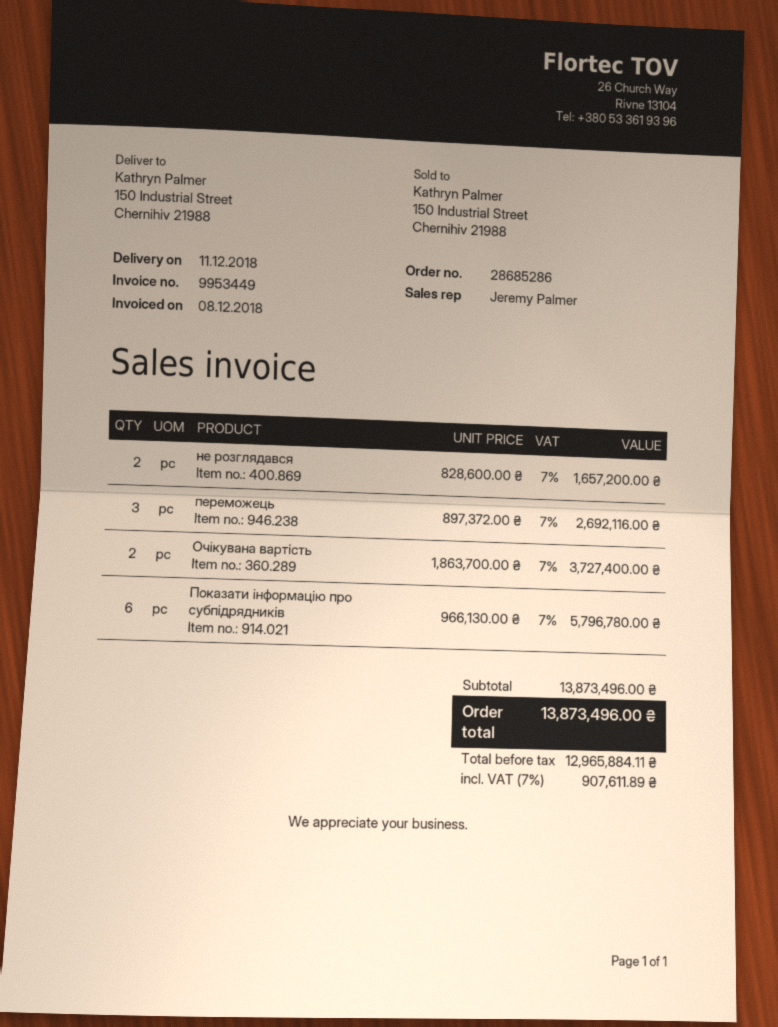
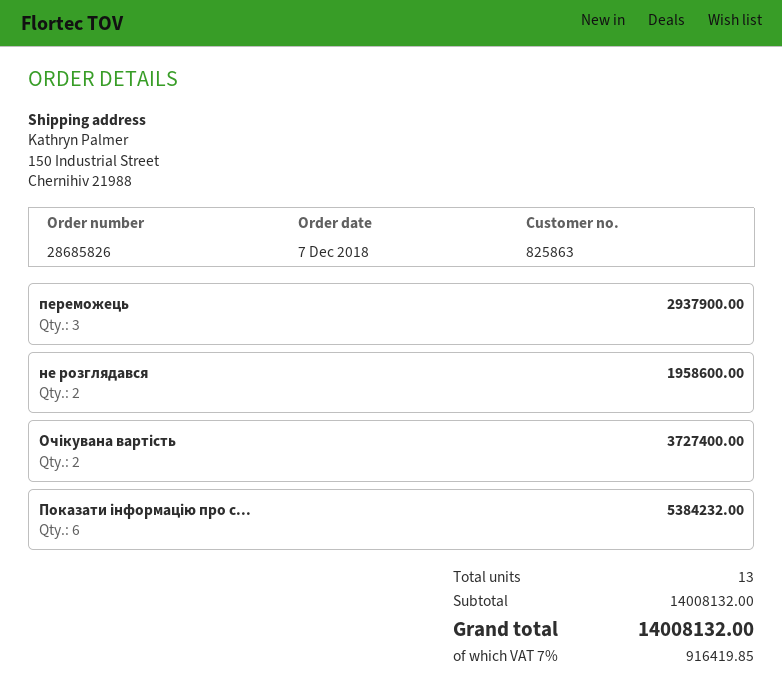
order number: 28685286 -> 28685826
не розглядався: 2 for 1657200.00 -> 2 for 1958600.00
переможець: 3 for 2692116.00 -> 3 for 2937900.00
Показати інформацію про субпідрядників: 6 for 5796780.00 -> 6 for 5384232.00
subtotal: 13873496.00 -> 14008132.00
tax: 7% = 907611.89 -> 7% = 916419.85
total: 13873496.00 -> 14008132.00

